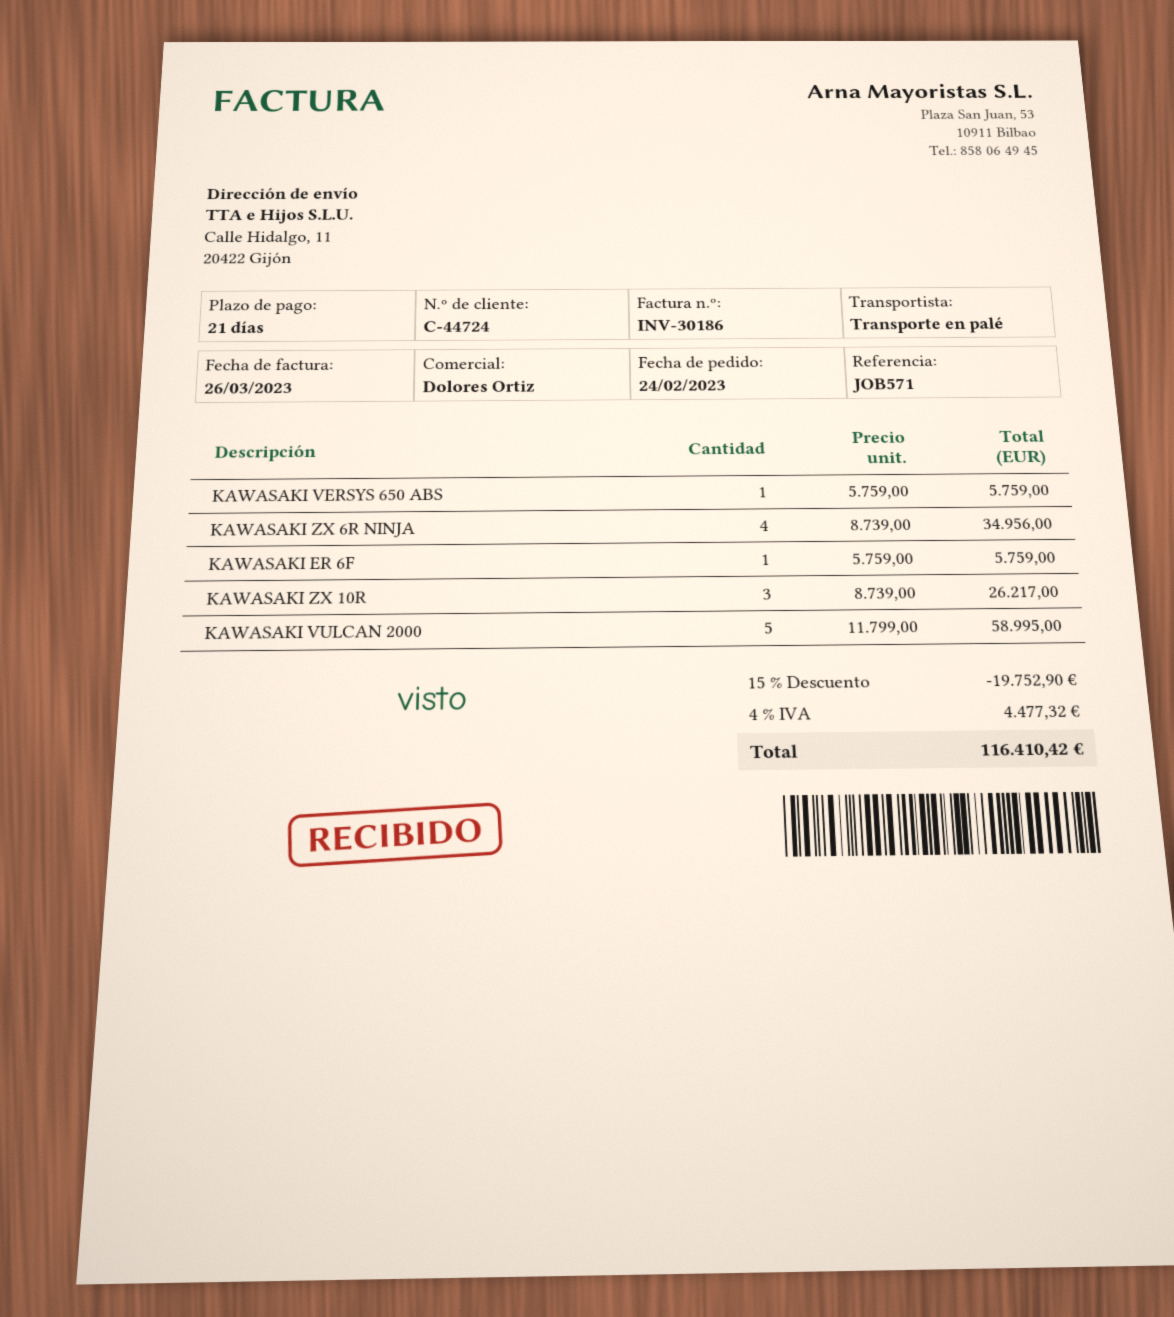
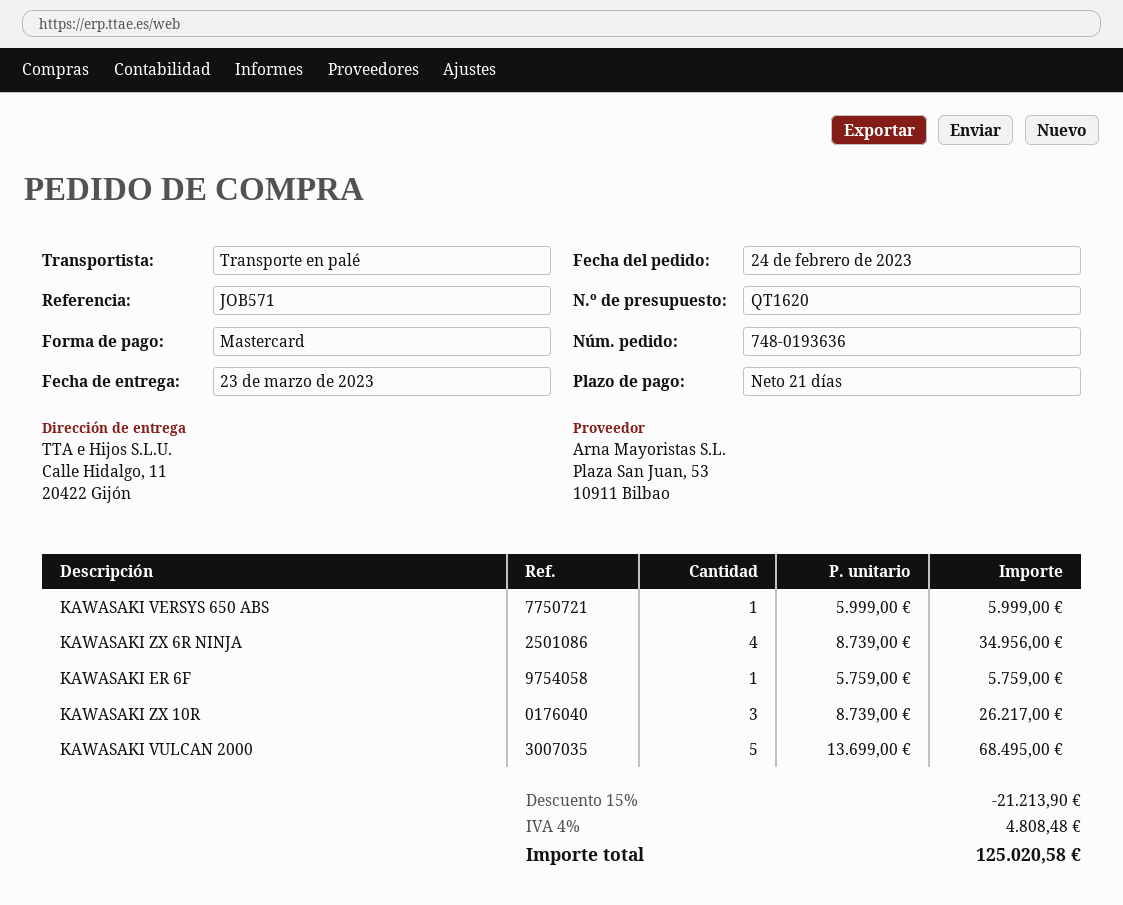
KAWASAKI VERSYS 650 ABS: 1 x 5759.00 = 5759.00 -> 1 x 5999.00 = 5999.00
KAWASAKI VULCAN 2000: 5 x 11799.00 = 58995.00 -> 5 x 13699.00 = 68495.00
discount: 15% = 19752.90 -> 15% = 21213.90
tax: 4% = 4477.32 -> 4% = 4808.48
total: 116410.42 -> 125020.58

